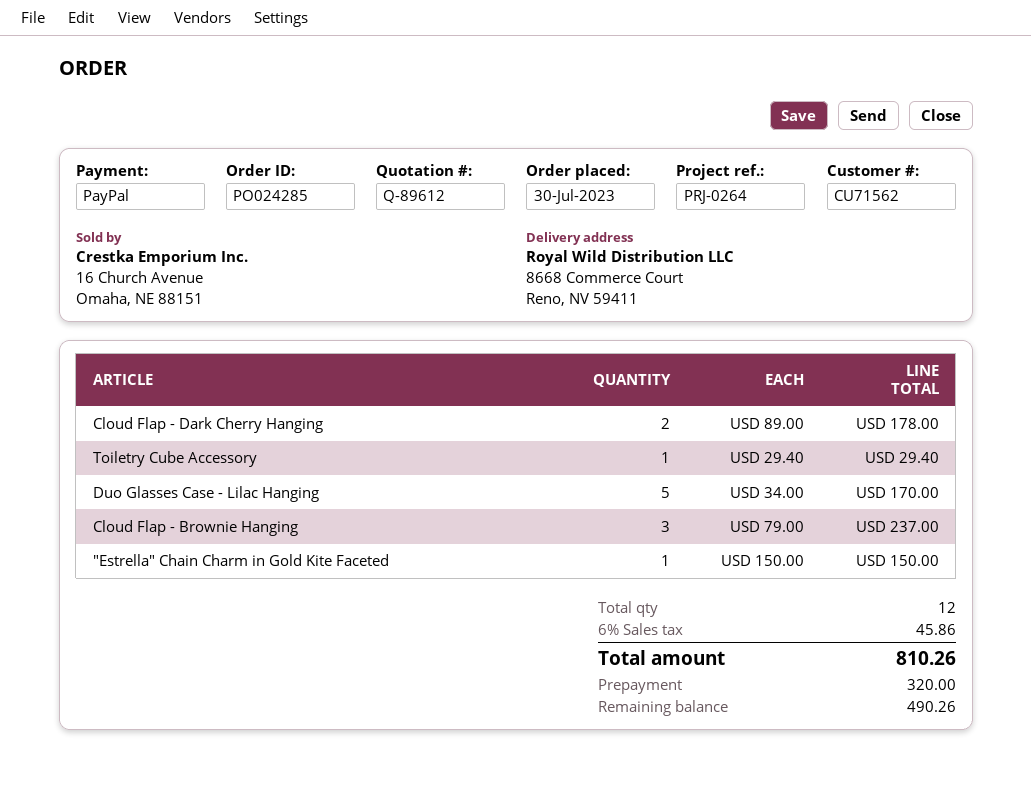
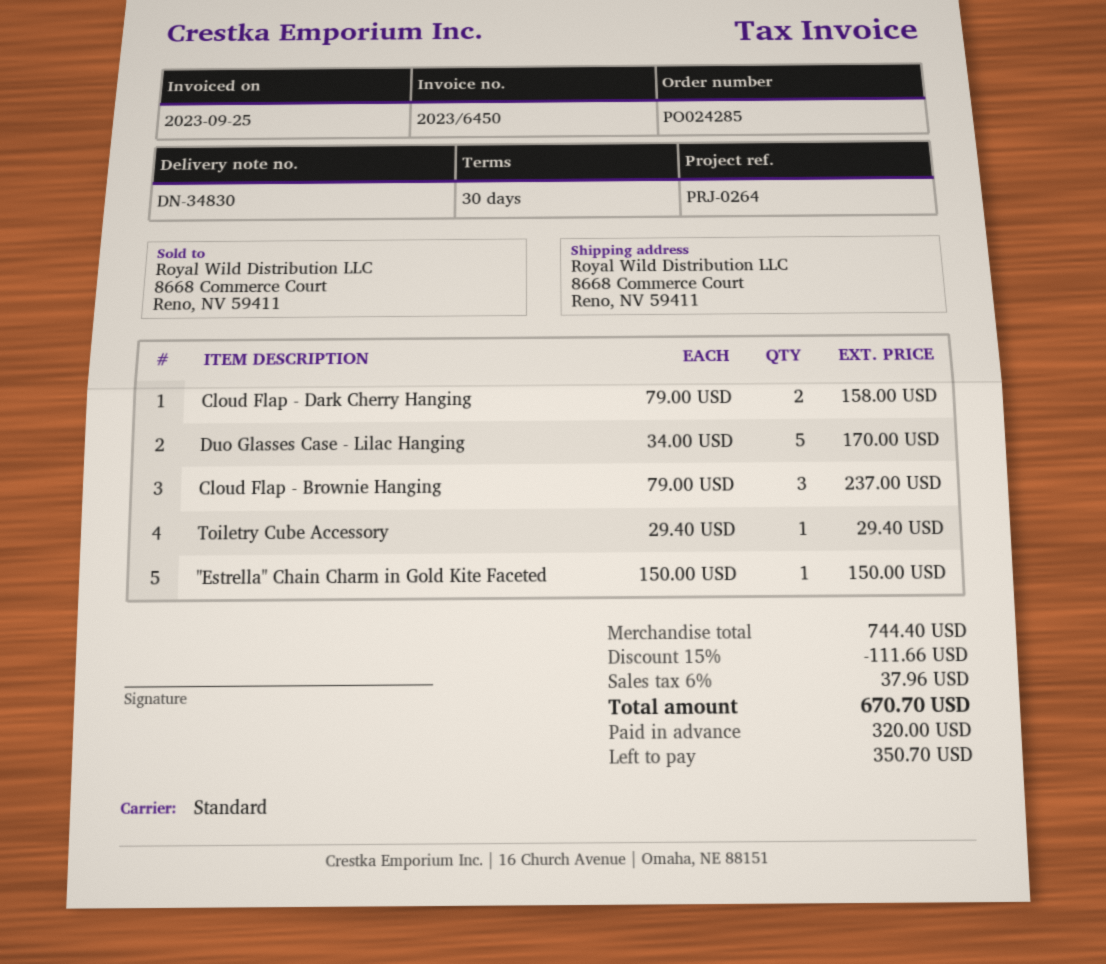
Cloud Flap - Dark Cherry Hanging: 2 x 89.00 = 178.00 -> 2 x 79.00 = 158.00
discount: none -> 15% = 111.66
tax: 6% = 45.86 -> 6% = 37.96
total: 810.26 -> 670.70
balance: 490.26 -> 350.70

